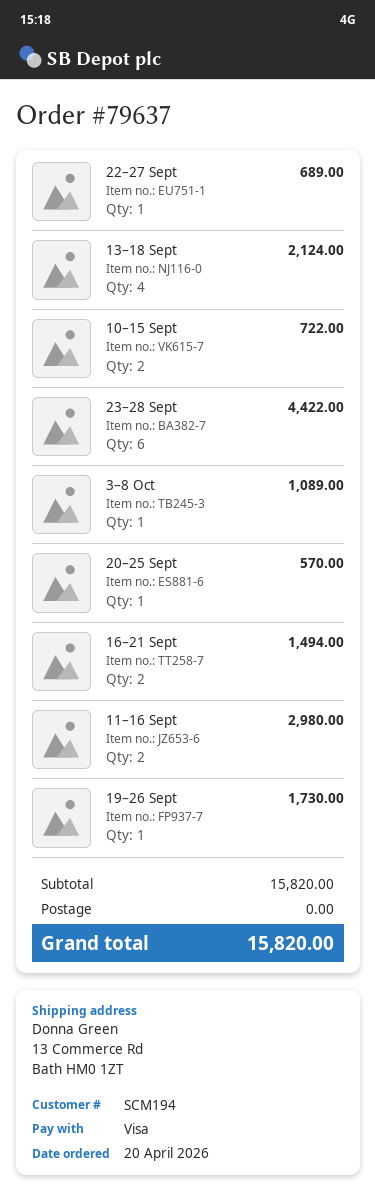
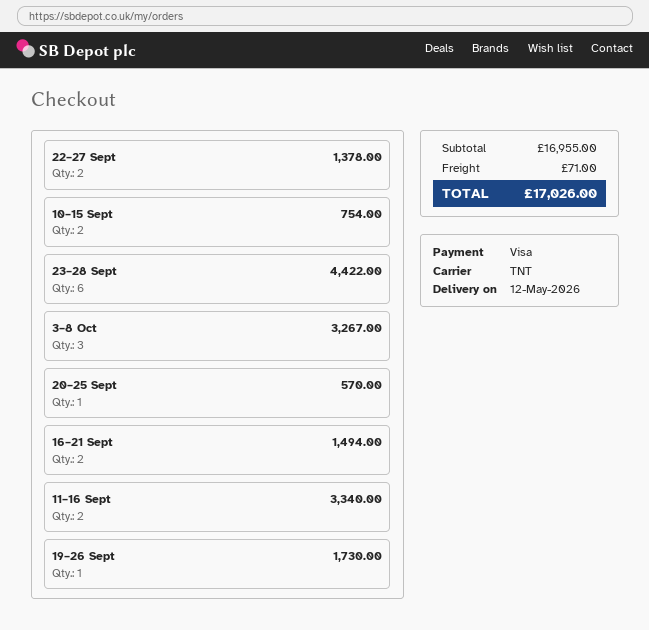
22–27 Sept: 1 for 689.00 -> 2 for 1378.00
13–18 Sept: 4 for 2124.00 -> none
10–15 Sept: 2 for 722.00 -> 2 for 754.00
3–8 Oct: 1 for 1089.00 -> 3 for 3267.00
11–16 Sept: 2 for 2980.00 -> 2 for 3340.00
subtotal: 15820.00 -> 16955.00
shipping: 0.00 -> 71.00
total: 15820.00 -> 17026.00

